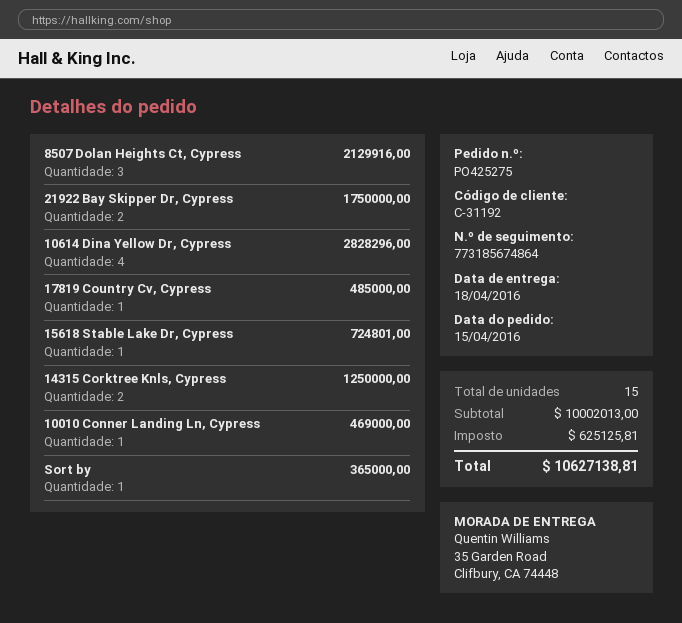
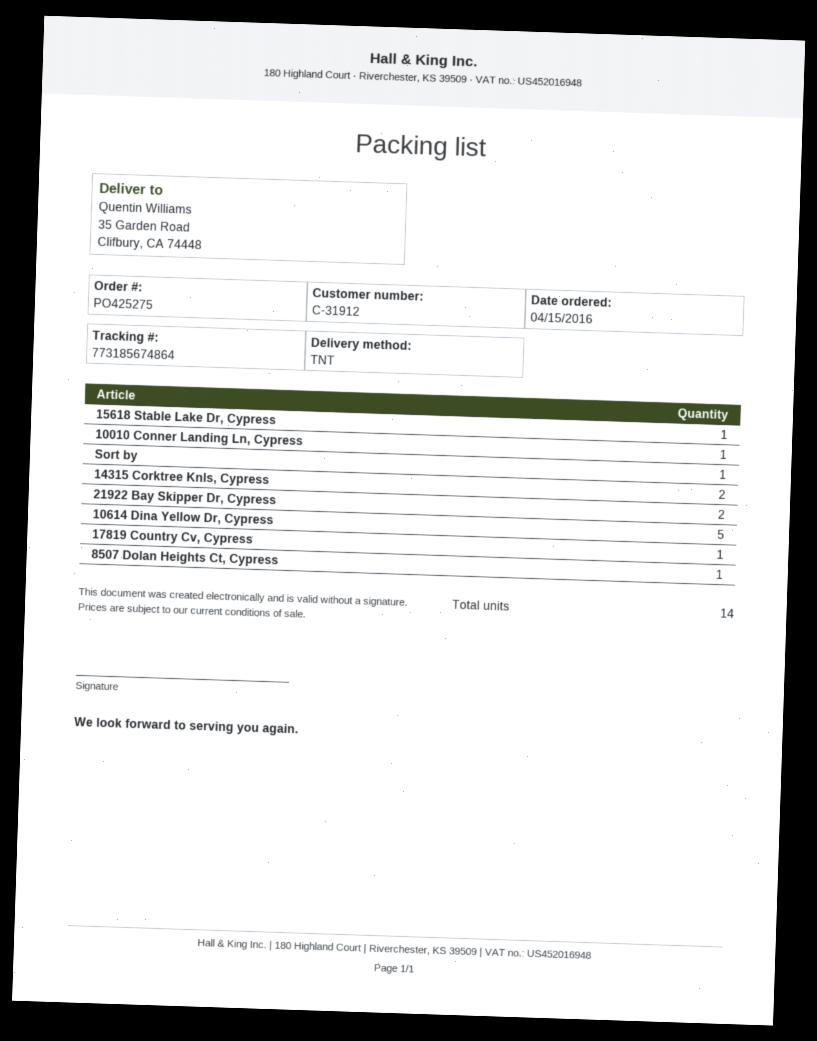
customer number: C-31192 -> C-31912
8507 Dolan Heights Ct, Cypress: 3 -> 1
10614 Dina Yellow Dr, Cypress: 4 -> 5
total quantity: 15 -> 14

